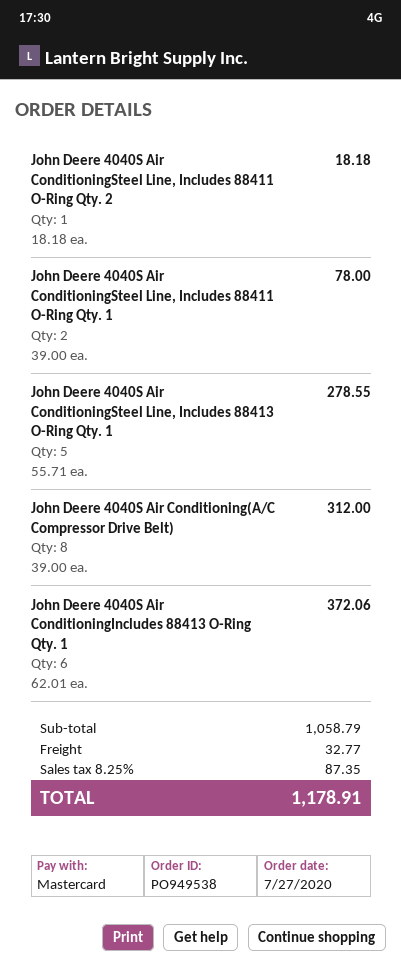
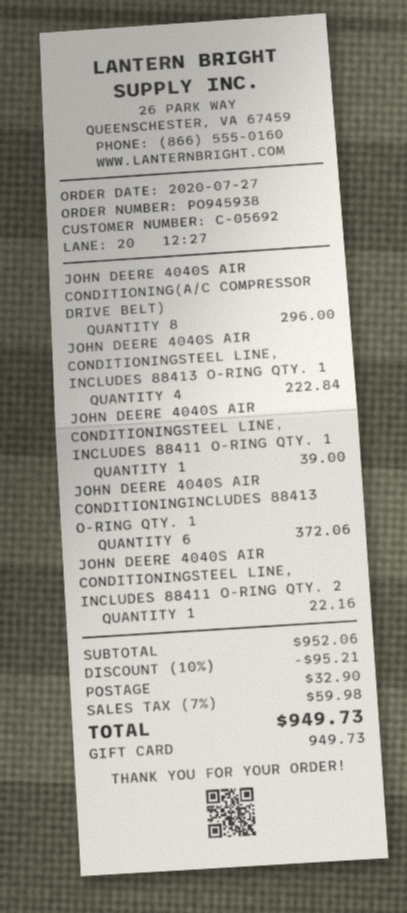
order number: PO949538 -> PO945938
payment method: Mastercard -> gift card
John Deere 4040S Air ConditioningSteel Line, Includes 88411 O-Ring Qty. 2: 1 for 18.18 -> 1 for 22.16
John Deere 4040S Air ConditioningSteel Line, Includes 88411 O-Ring Qty. 1: 2 for 78.00 -> 1 for 39.00
John Deere 4040S Air ConditioningSteel Line, Includes 88413 O-Ring Qty. 1: 5 for 278.55 -> 4 for 222.84
John Deere 4040S Air Conditioning(A/C Compressor Drive Belt): 8 for 312.00 -> 8 for 296.00
subtotal: 1058.79 -> 952.06
discount: none -> 10% = 95.21
shipping: 32.77 -> 32.90
tax: 8.25% = 87.35 -> 7% = 59.98
total: 1178.91 -> 949.73

